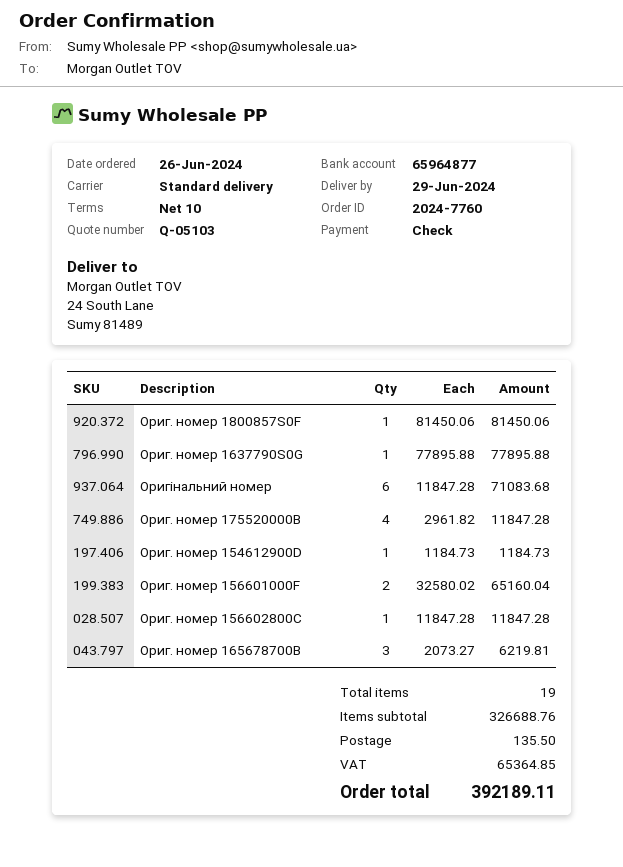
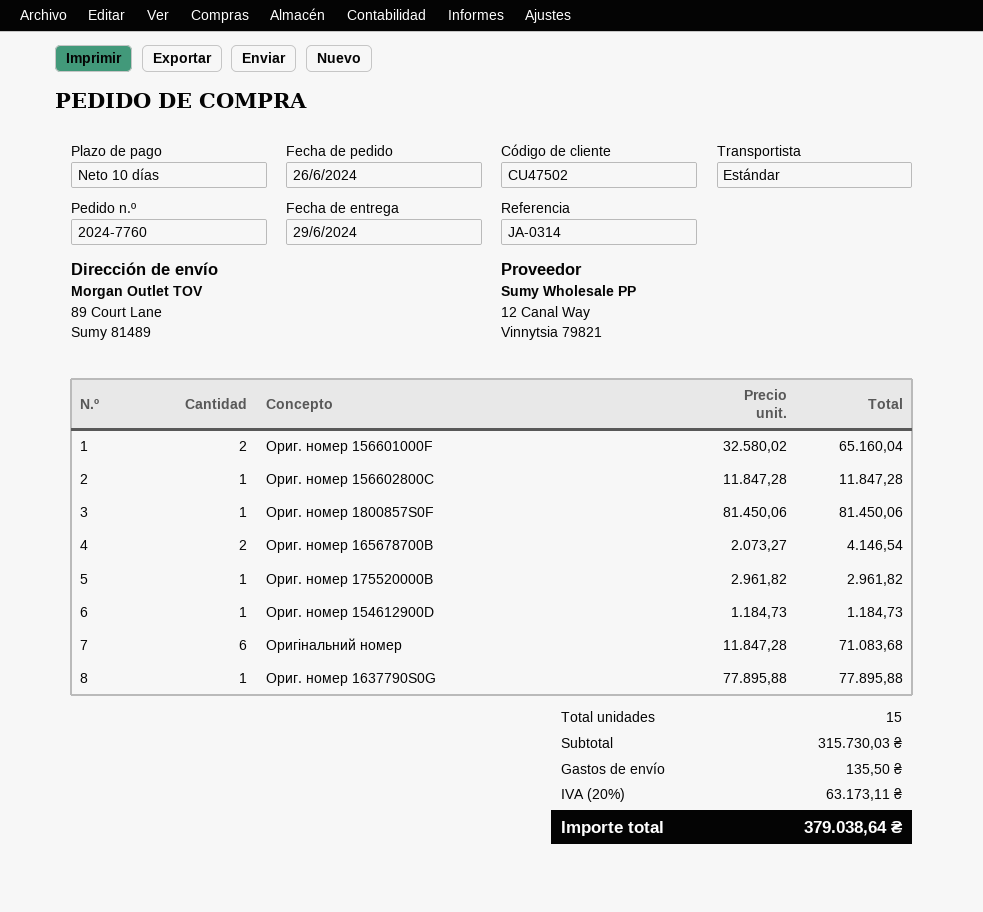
ship to: 24 South Lane, Sumy 81489 -> 89 Court Lane, Sumy 81489
Ориг. номер 175520000B: 4 x 2961.82 = 11847.28 -> 1 x 2961.82 = 2961.82
Ориг. номер 165678700B: 3 x 2073.27 = 6219.81 -> 2 x 2073.27 = 4146.54
total quantity: 19 -> 15
subtotal: 326688.76 -> 315730.03
tax: 65364.85 -> 63173.11
total: 392189.11 -> 379038.64

